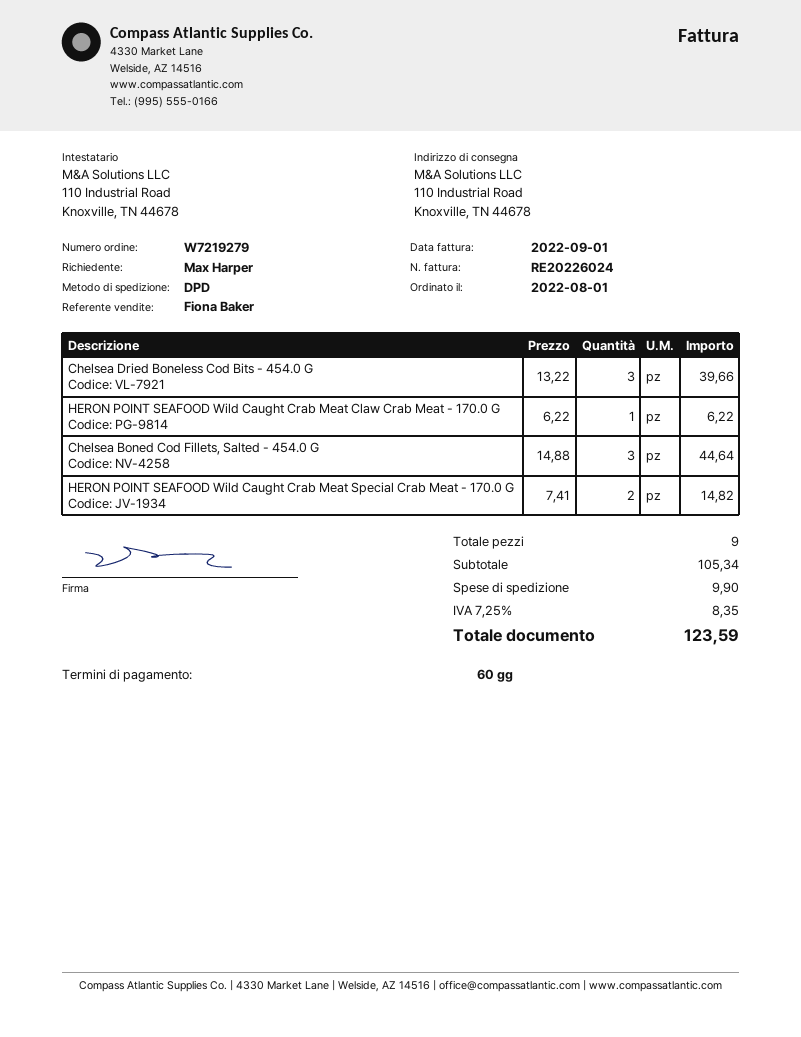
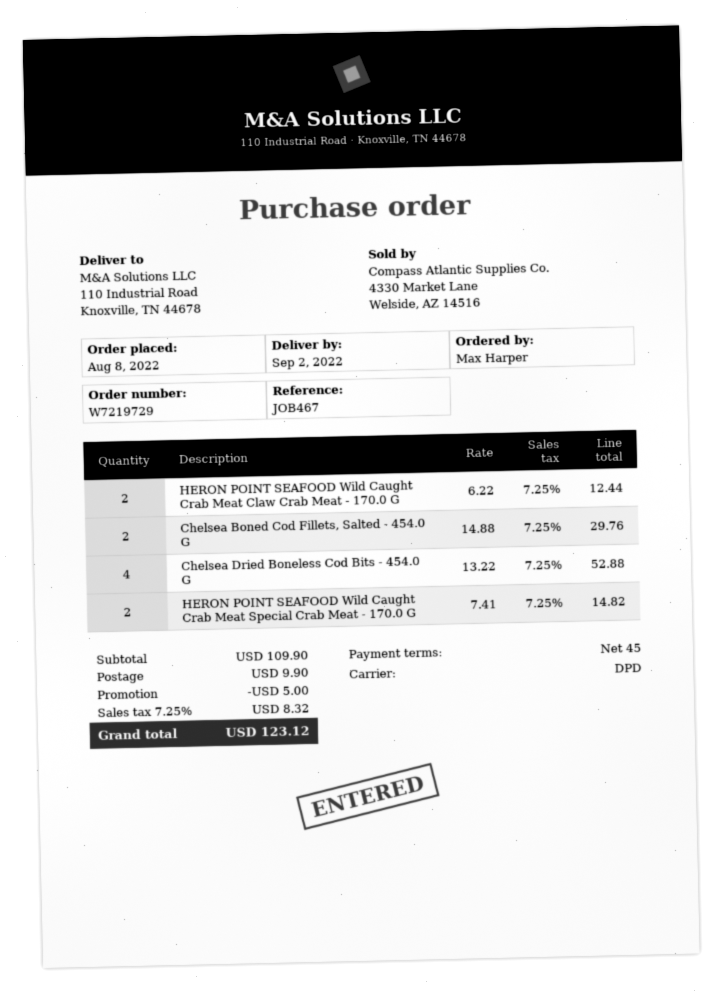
order number: W7219279 -> W7219729
order date: 2022-08-01 -> 2022-08-08
payment terms: 60 days -> 45 days
Chelsea Dried Boneless Cod Bits - 454.0 G: 3 x 13.22 = 39.66 -> 4 x 13.22 = 52.88
HERON POINT SEAFOOD Wild Caught Crab Meat Claw Crab Meat - 170.0 G: 1 x 6.22 = 6.22 -> 2 x 6.22 = 12.44
Chelsea Boned Cod Fillets, Salted - 454.0 G: 3 x 14.88 = 44.64 -> 2 x 14.88 = 29.76
subtotal: 105.34 -> 109.90
discount: none -> 5.00
tax: 7.25% = 8.35 -> 7.25% = 8.32
total: 123.59 -> 123.12

